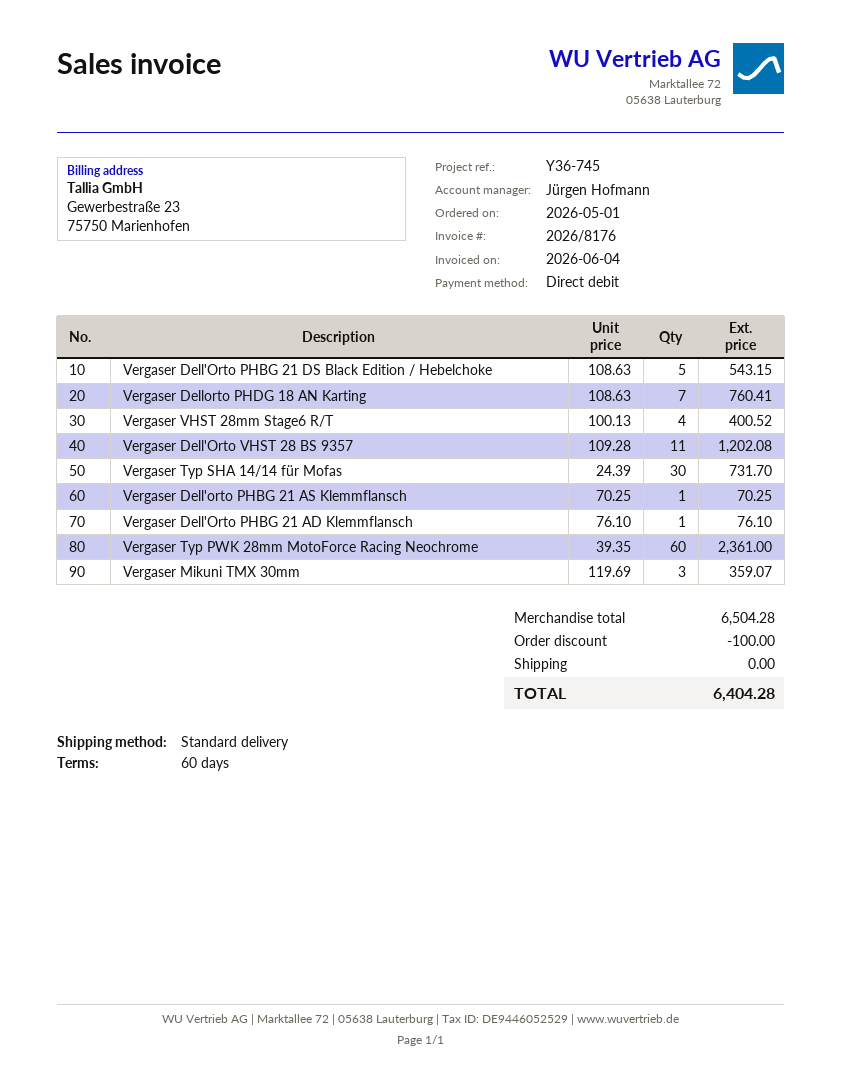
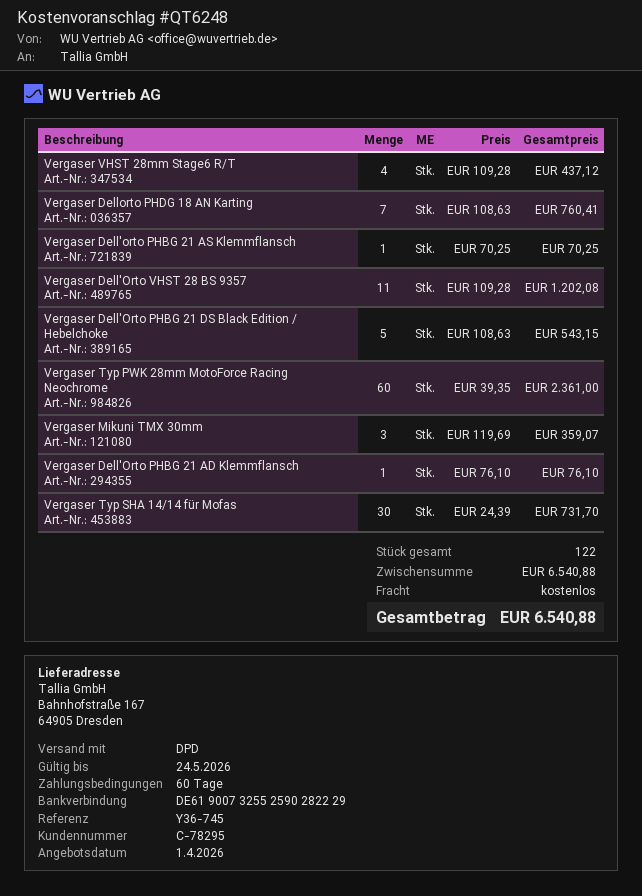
shipping method: standard -> DPD
Vergaser VHST 28mm Stage6 R/T: 4 x 100.13 = 400.52 -> 4 x 109.28 = 437.12
subtotal: 6504.28 -> 6540.88
discount: 100.00 -> none
total: 6404.28 -> 6540.88

